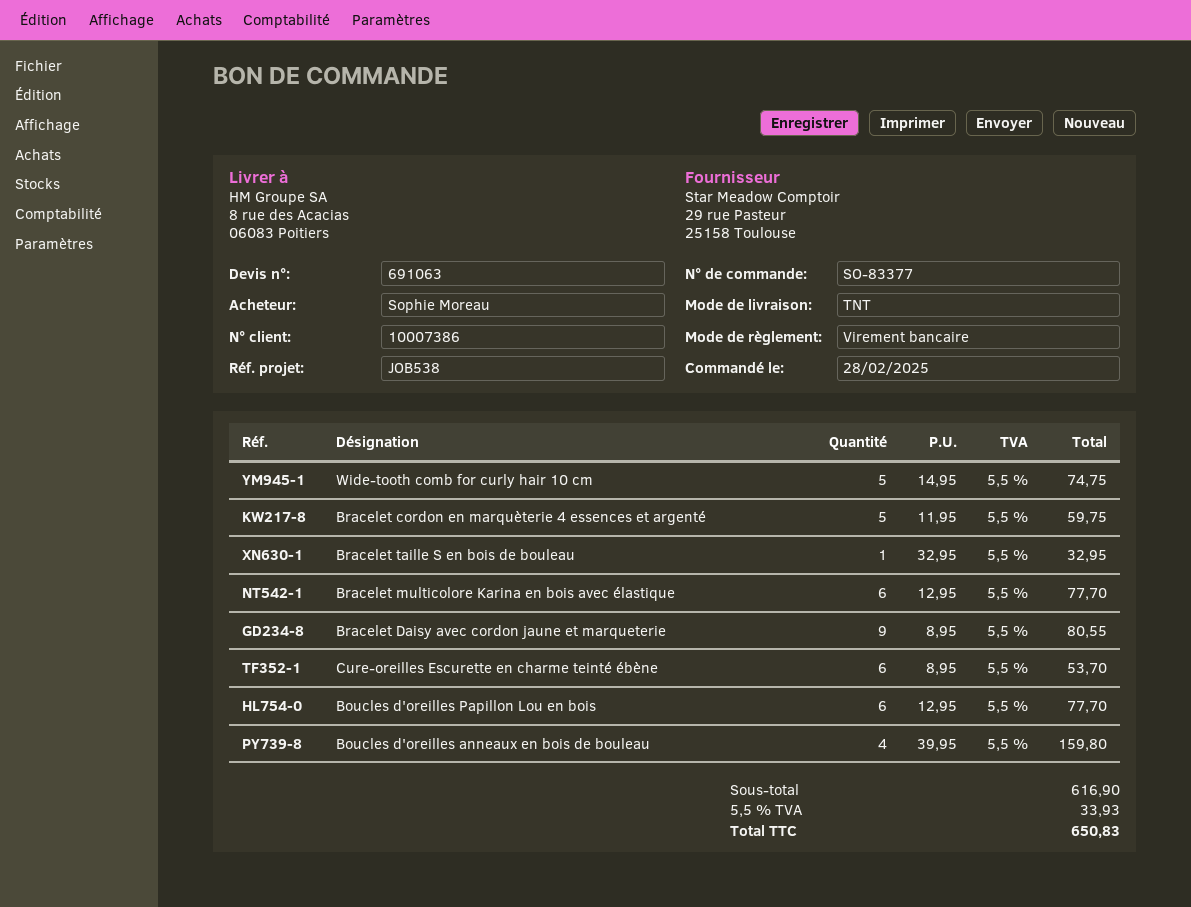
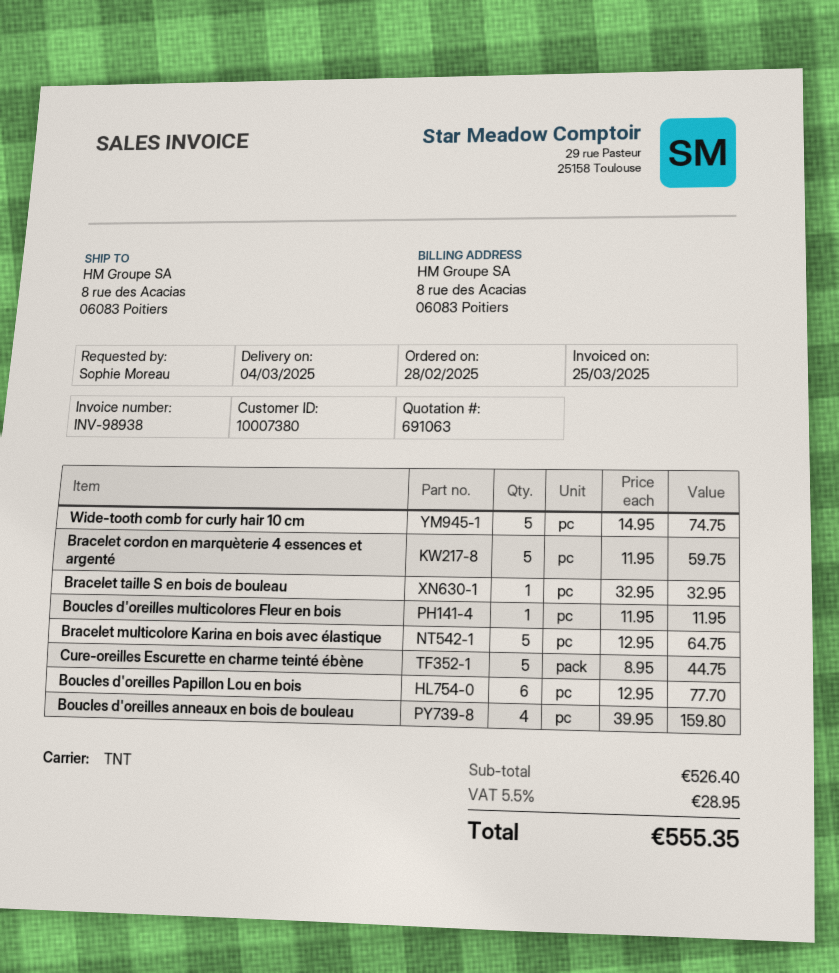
customer number: 10007386 -> 10007380
Bracelet multicolore Karina en bois avec élastique: 6 x 12.95 = 77.70 -> 5 x 12.95 = 64.75
Bracelet Daisy avec cordon jaune et marqueterie: 9 x 8.95 = 80.55 -> none
Cure-oreilles Escurette en charme teinté ébène: 6 x 8.95 = 53.70 -> 5 x 8.95 = 44.75
Boucles d'oreilles multicolores Fleur en bois: none -> 1 x 11.95 = 11.95
subtotal: 616.90 -> 526.40
tax: 5.5% = 33.93 -> 5.5% = 28.95
total: 650.83 -> 555.35

